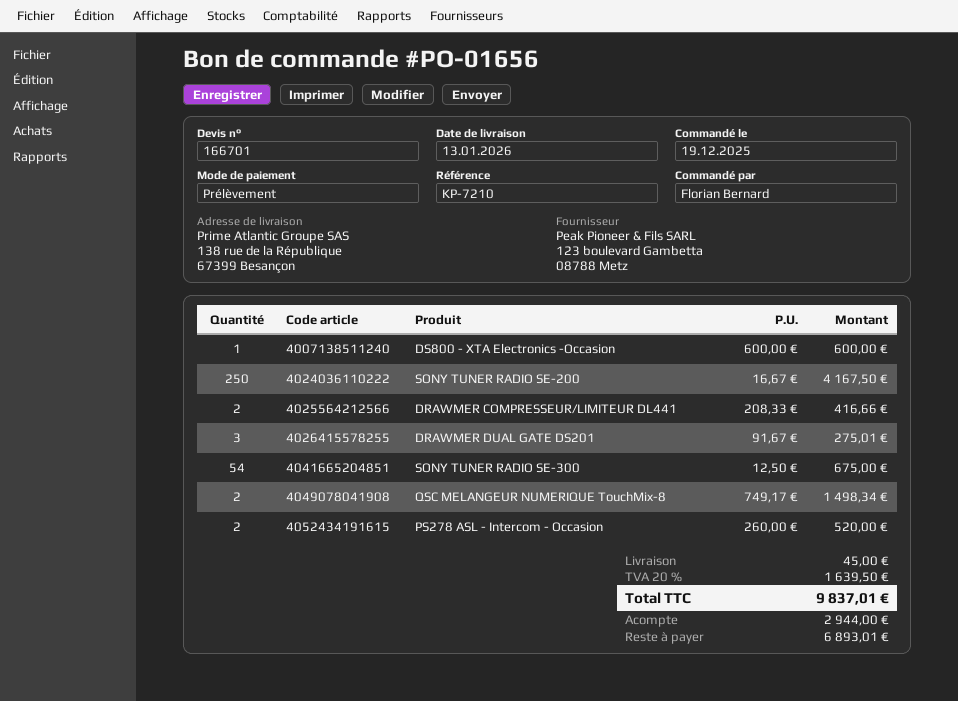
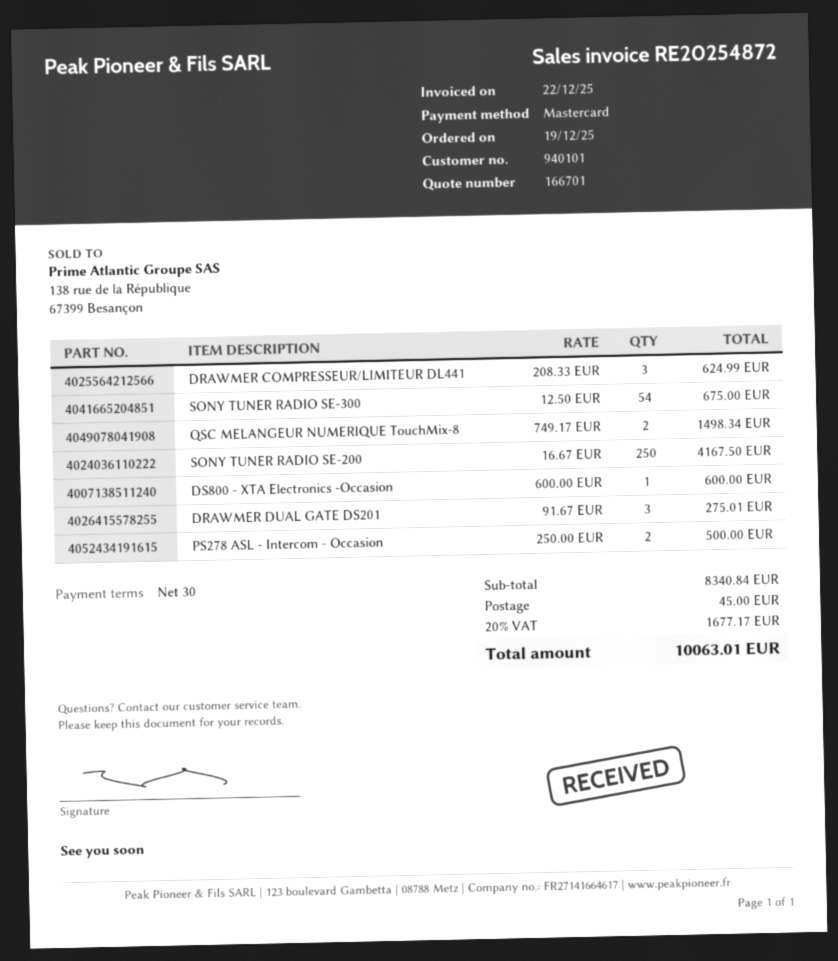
payment method: direct debit -> Mastercard
DRAWMER COMPRESSEUR/LIMITEUR DL441: 2 x 208.33 = 416.66 -> 3 x 208.33 = 624.99
PS278 ASL - Intercom - Occasion: 2 x 260.00 = 520.00 -> 2 x 250.00 = 500.00
tax: 20% = 1639.50 -> 20% = 1677.17
total: 9837.01 -> 10063.01

